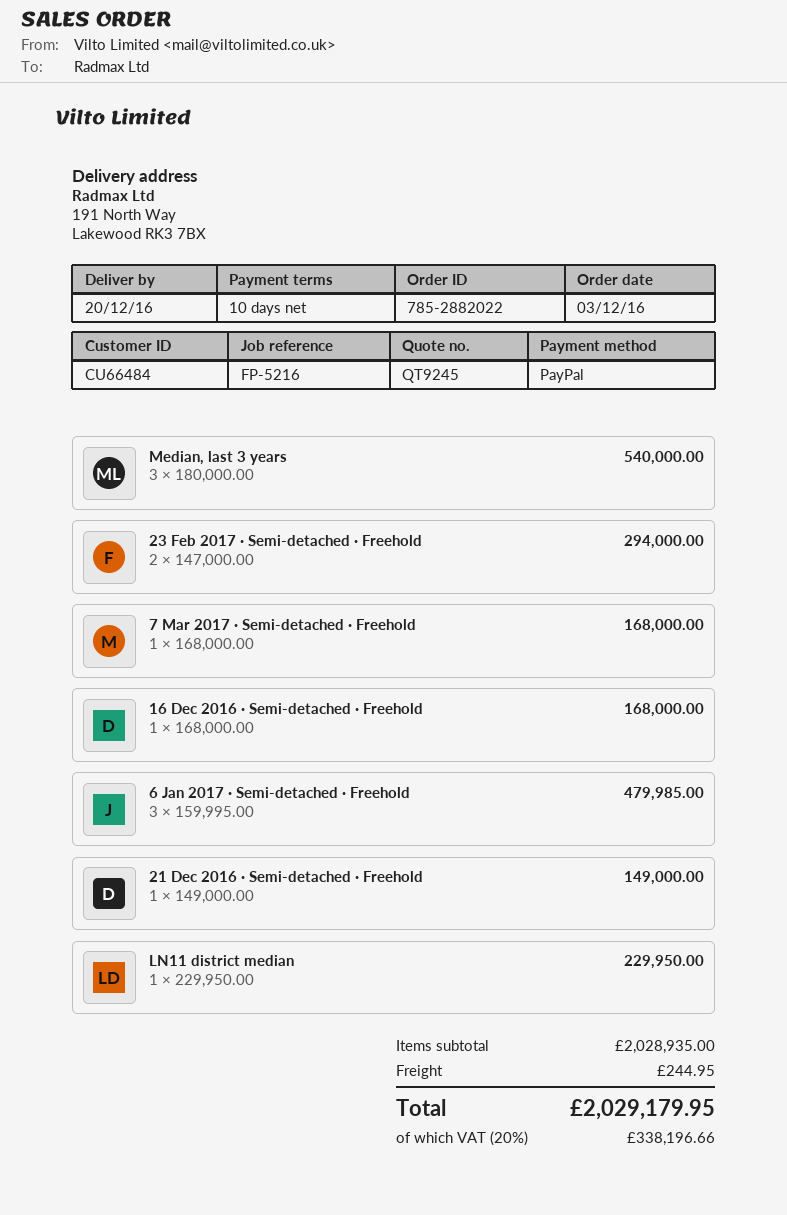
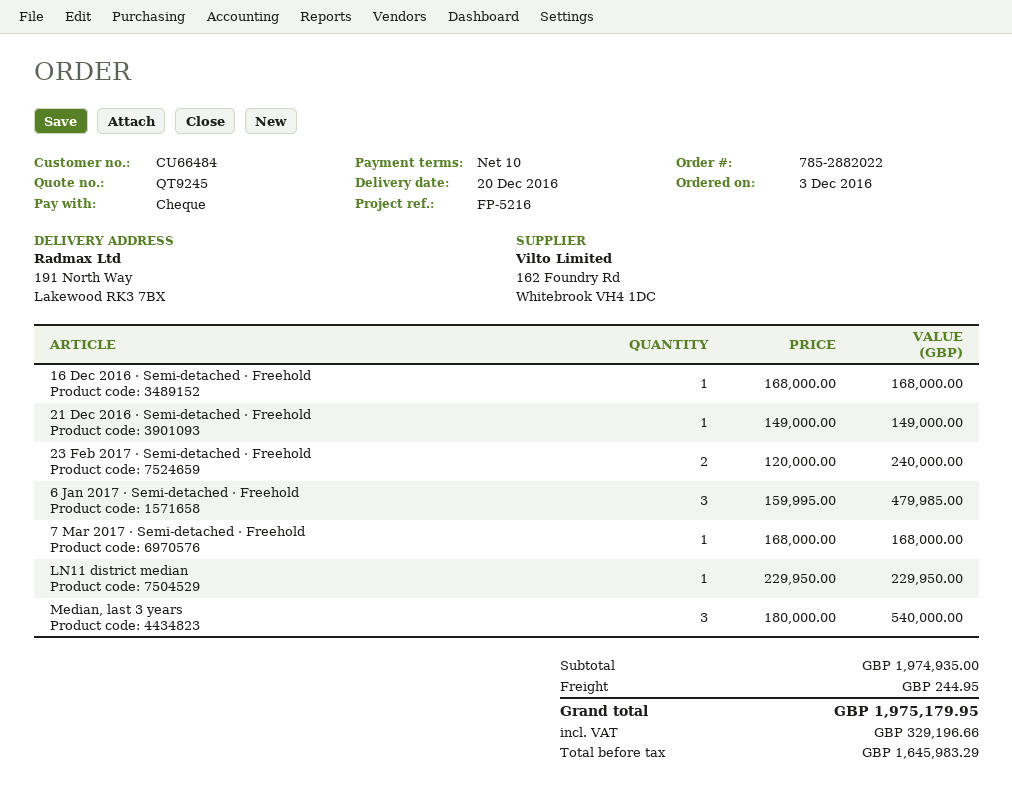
payment method: PayPal -> cheque
23 Feb 2017 · Semi-detached · Freehold: 2 x 147000.00 = 294000.00 -> 2 x 120000.00 = 240000.00
subtotal: 2028935.00 -> 1974935.00
tax: 338196.66 -> 329196.66
total: 2029179.95 -> 1975179.95

